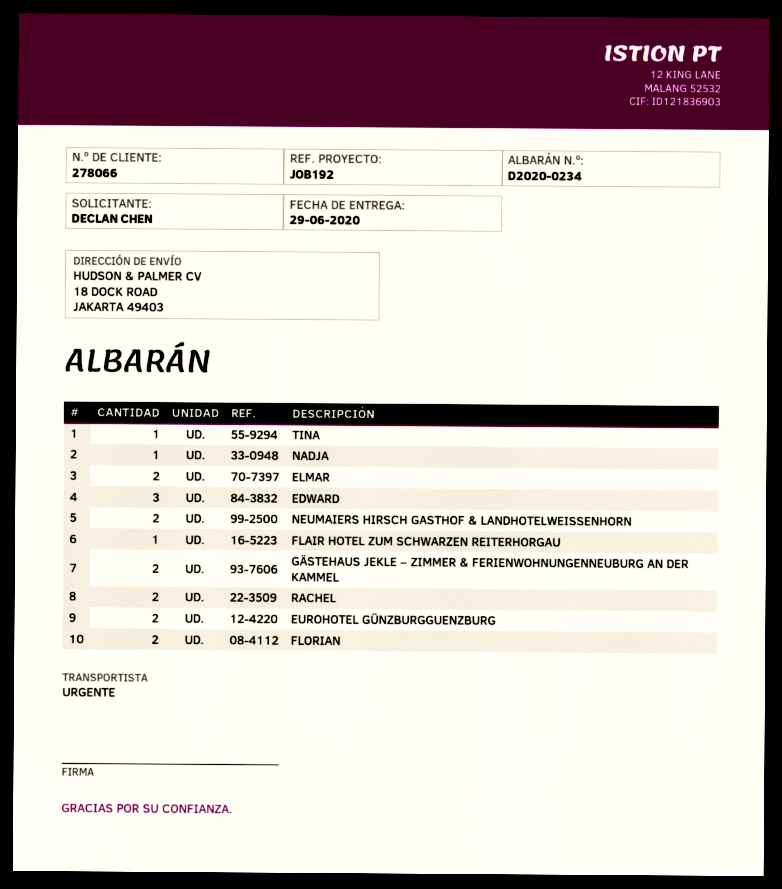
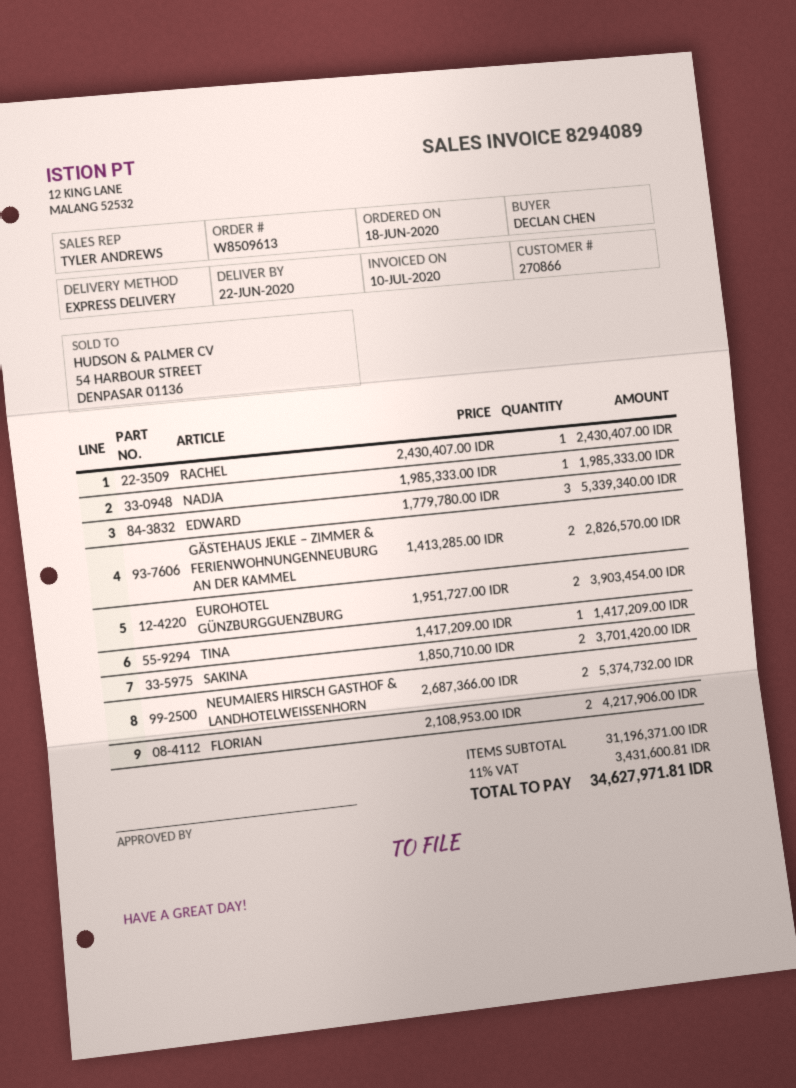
delivery date: 2020-06-29 -> 2020-06-22
customer number: 278066 -> 270866
ELMAR: 2 -> none
FLAIR HOTEL ZUM SCHWARZEN REITERHORGAU: 1 -> none
RACHEL: 2 -> 1
SAKINA: none -> 2

